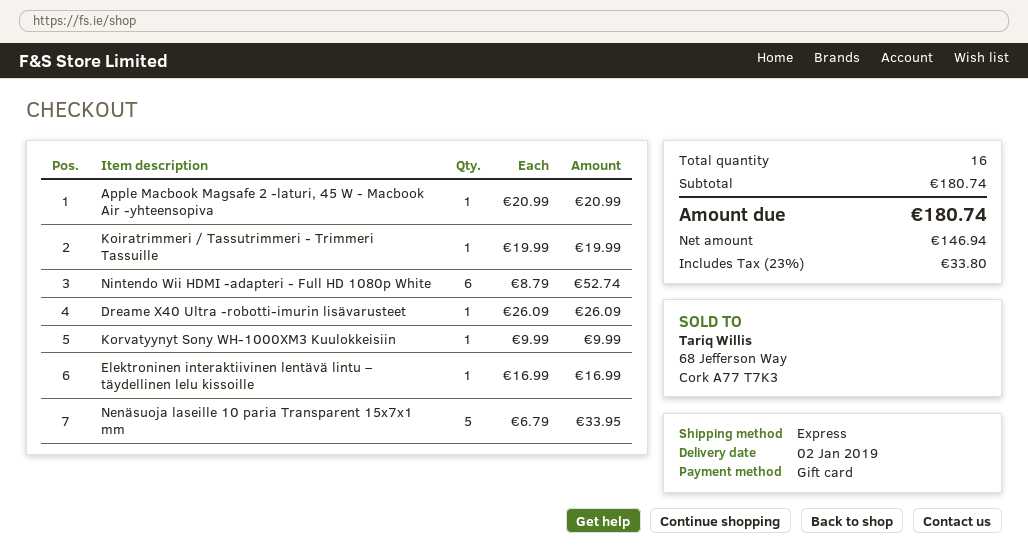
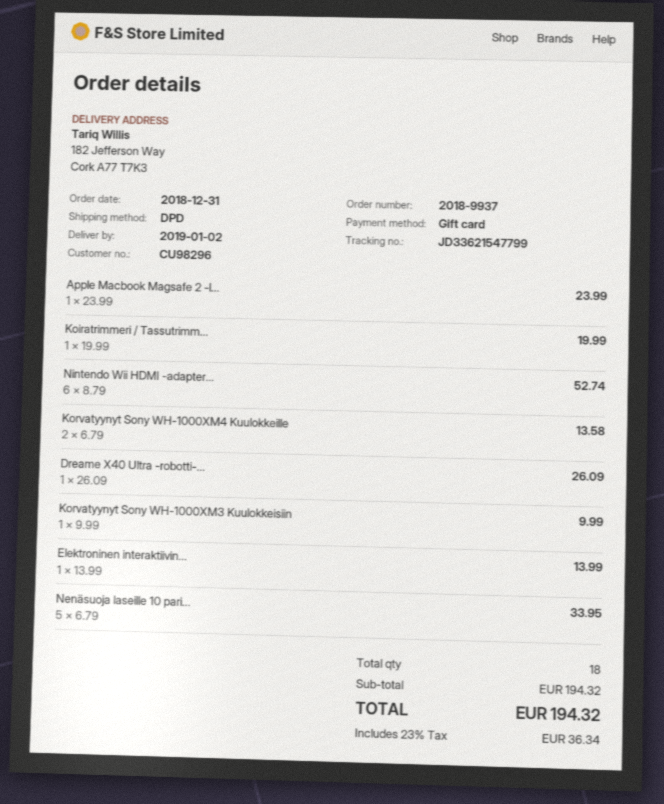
shipping method: express -> DPD
Apple Macbook Magsafe 2 -laturi, 45 W - Macbook Air -yhteensopiva: 1 x 20.99 = 20.99 -> 1 x 23.99 = 23.99
Elektroninen interaktiivinen lentävä lintu – täydellinen lelu kissoille: 1 x 16.99 = 16.99 -> 1 x 13.99 = 13.99
Korvatyynyt Sony WH-1000XM4 Kuulokkeille: none -> 2 x 6.79 = 13.58
total quantity: 16 -> 18
subtotal: 180.74 -> 194.32
tax: 23% = 33.80 -> 23% = 36.34
total: 180.74 -> 194.32

